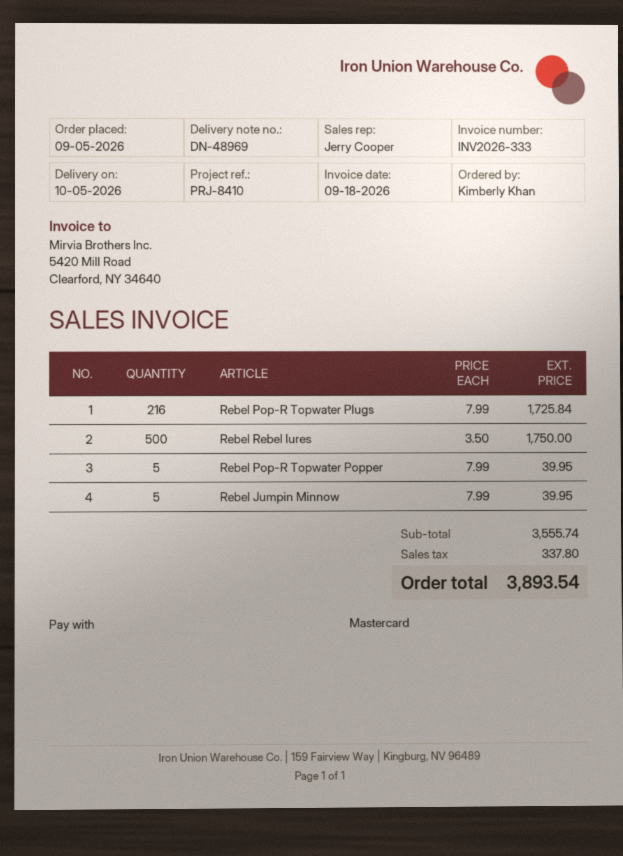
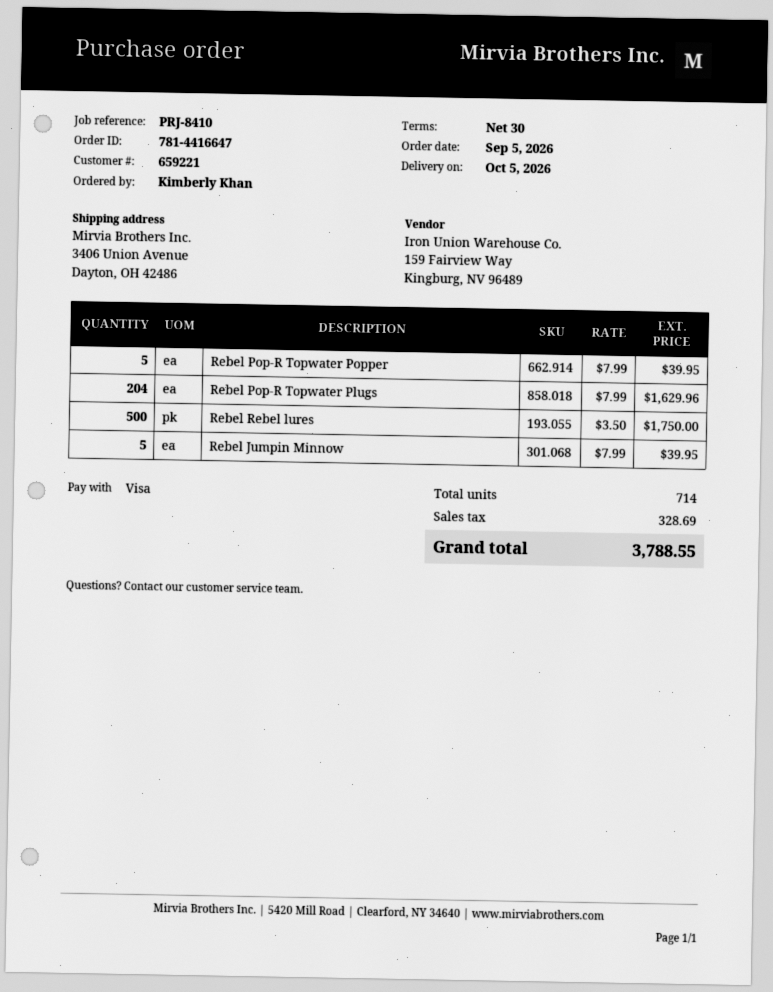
payment method: Mastercard -> Visa
Rebel Pop-R Topwater Plugs: 216 x 7.99 = 1725.84 -> 204 x 7.99 = 1629.96
tax: 337.80 -> 328.69
total: 3893.54 -> 3788.55

